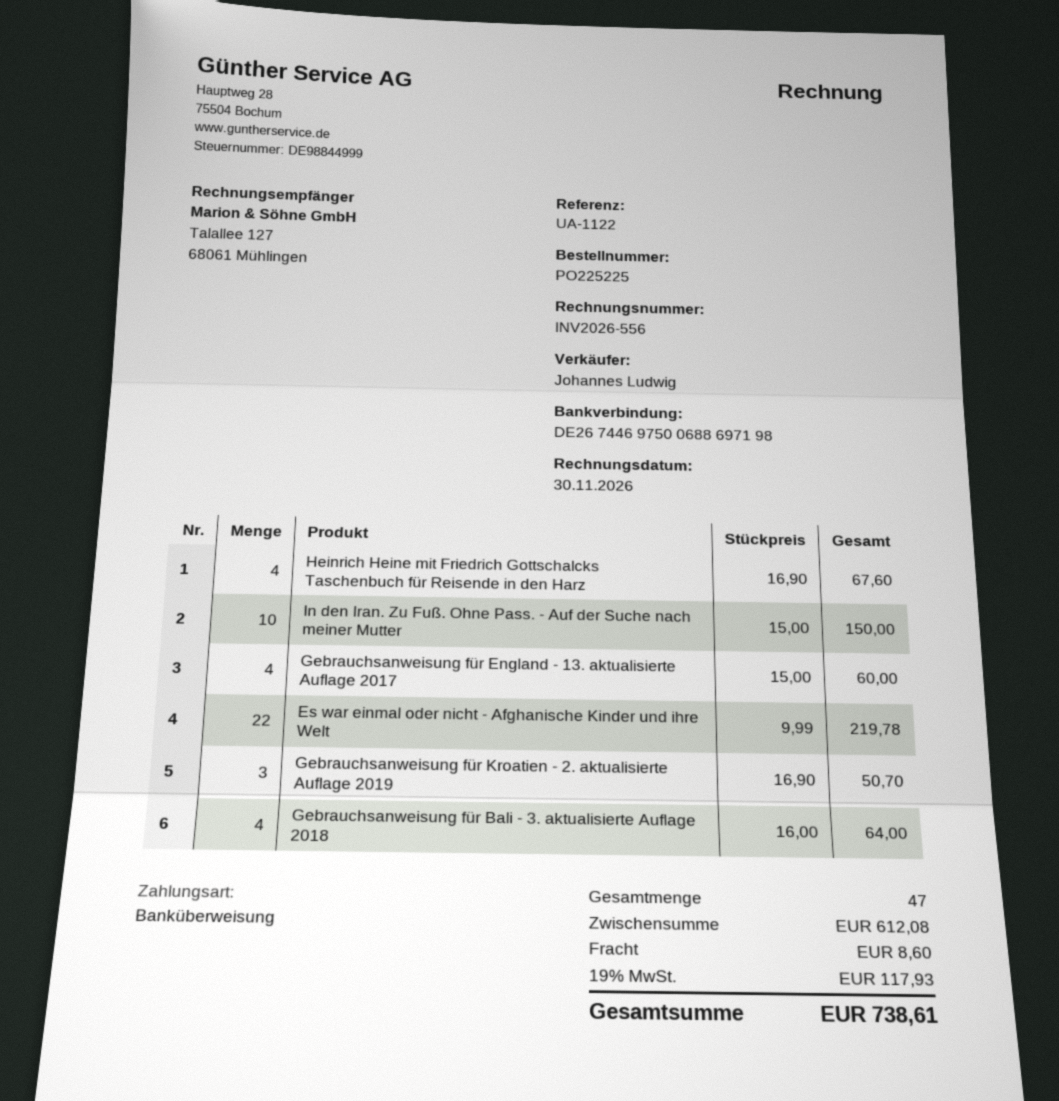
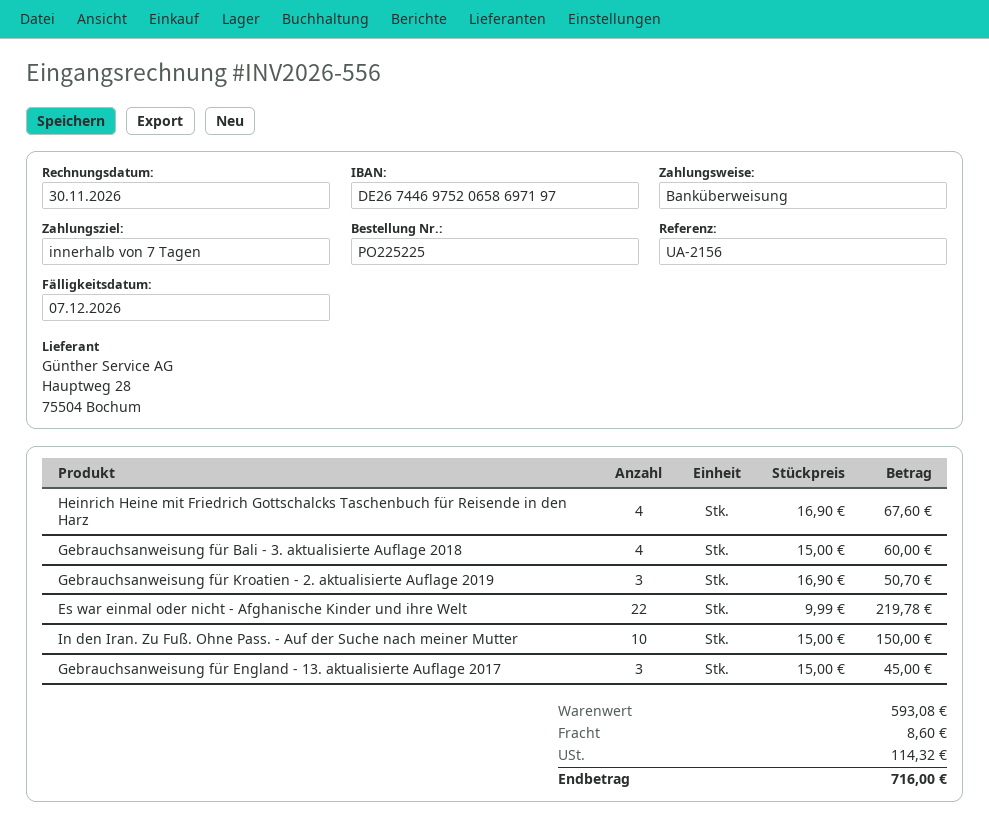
reference: UA-1122 -> UA-2156
bank account: DE26744697500688697198 -> DE26744697520658697197
Gebrauchsanweisung für England - 13. aktualisierte Auflage 2017: 4 x 15.00 = 60.00 -> 3 x 15.00 = 45.00
Gebrauchsanweisung für Bali - 3. aktualisierte Auflage 2018: 4 x 16.00 = 64.00 -> 4 x 15.00 = 60.00
subtotal: 612.08 -> 593.08
tax: 117.93 -> 114.32
total: 738.61 -> 716.00

